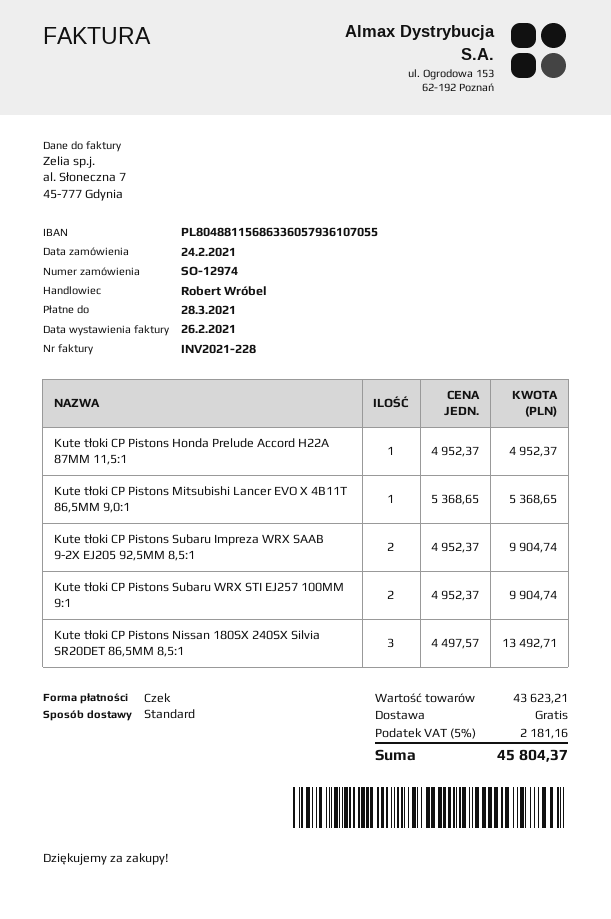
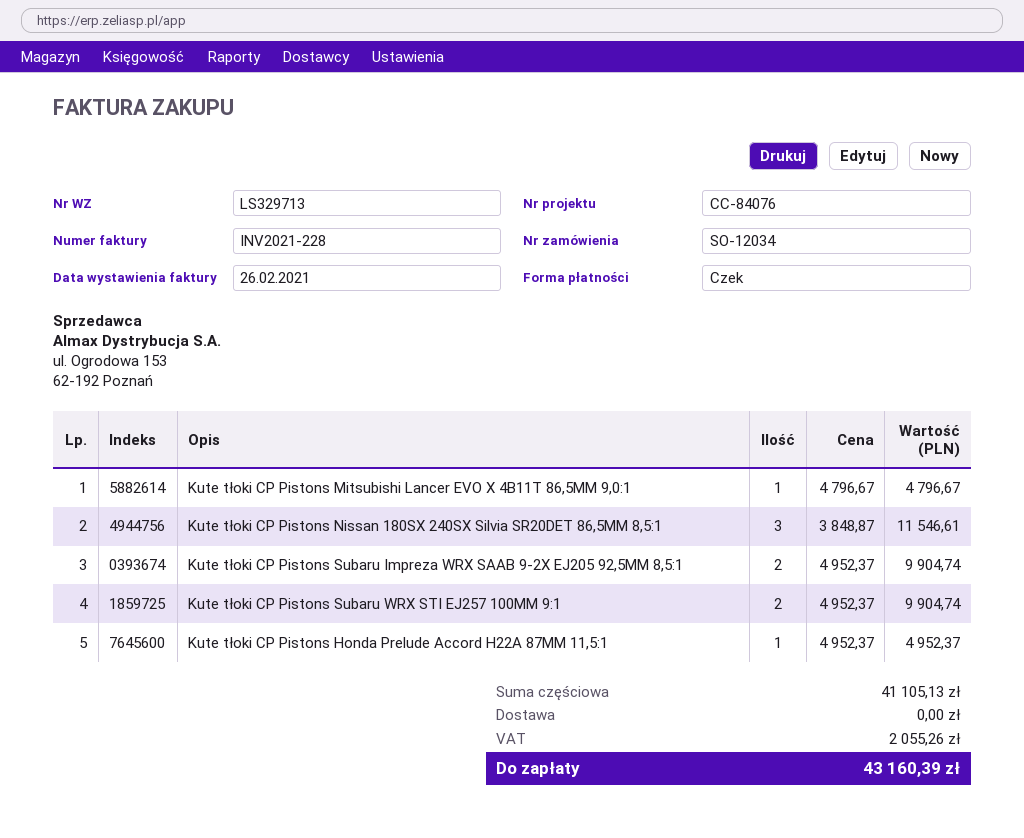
order number: SO-12974 -> SO-12034
Kute tłoki CP Pistons Mitsubishi Lancer EVO X 4B11T 86,5MM 9,0:1: 1 x 5368.65 = 5368.65 -> 1 x 4796.67 = 4796.67
Kute tłoki CP Pistons Nissan 180SX 240SX Silvia SR20DET 86,5MM 8,5:1: 3 x 4497.57 = 13492.71 -> 3 x 3848.87 = 11546.61
subtotal: 43623.21 -> 41105.13
tax: 2181.16 -> 2055.26
total: 45804.37 -> 43160.39

